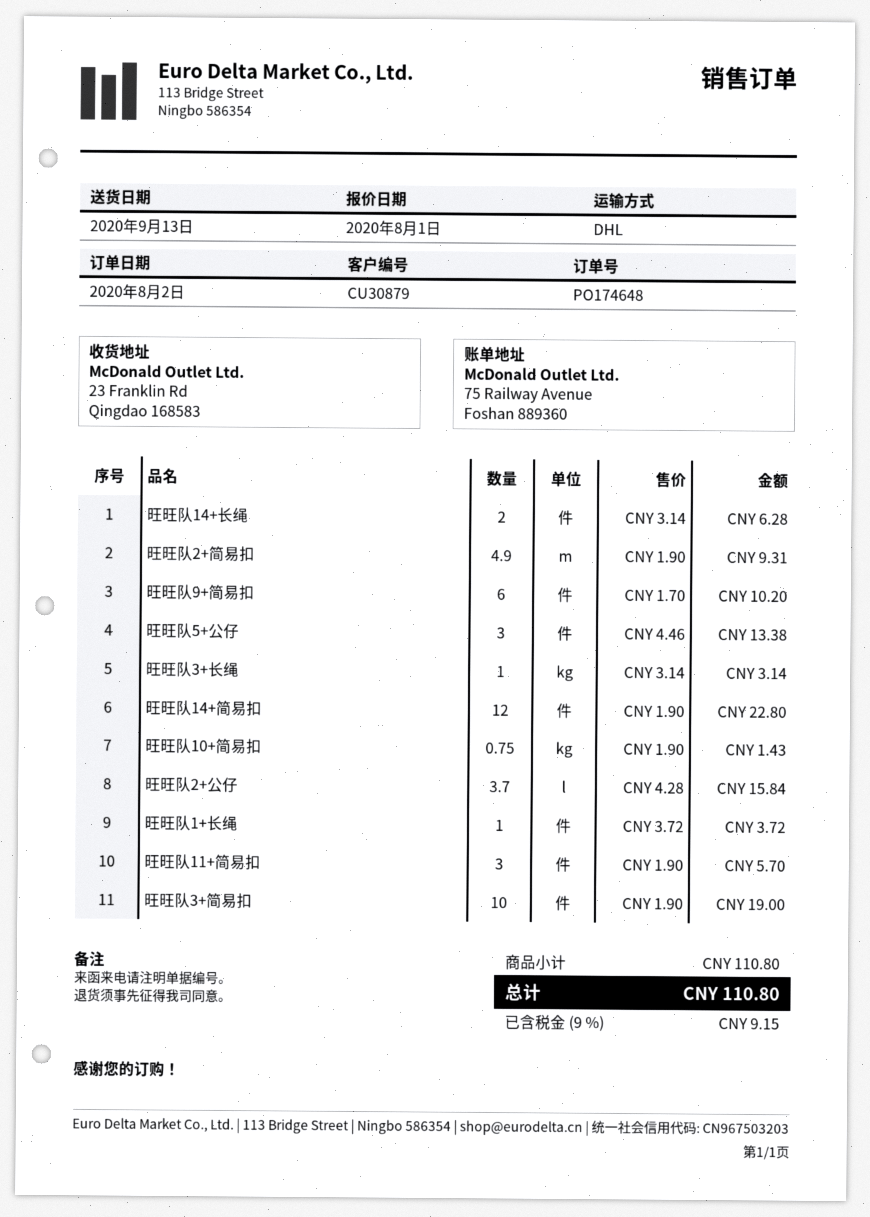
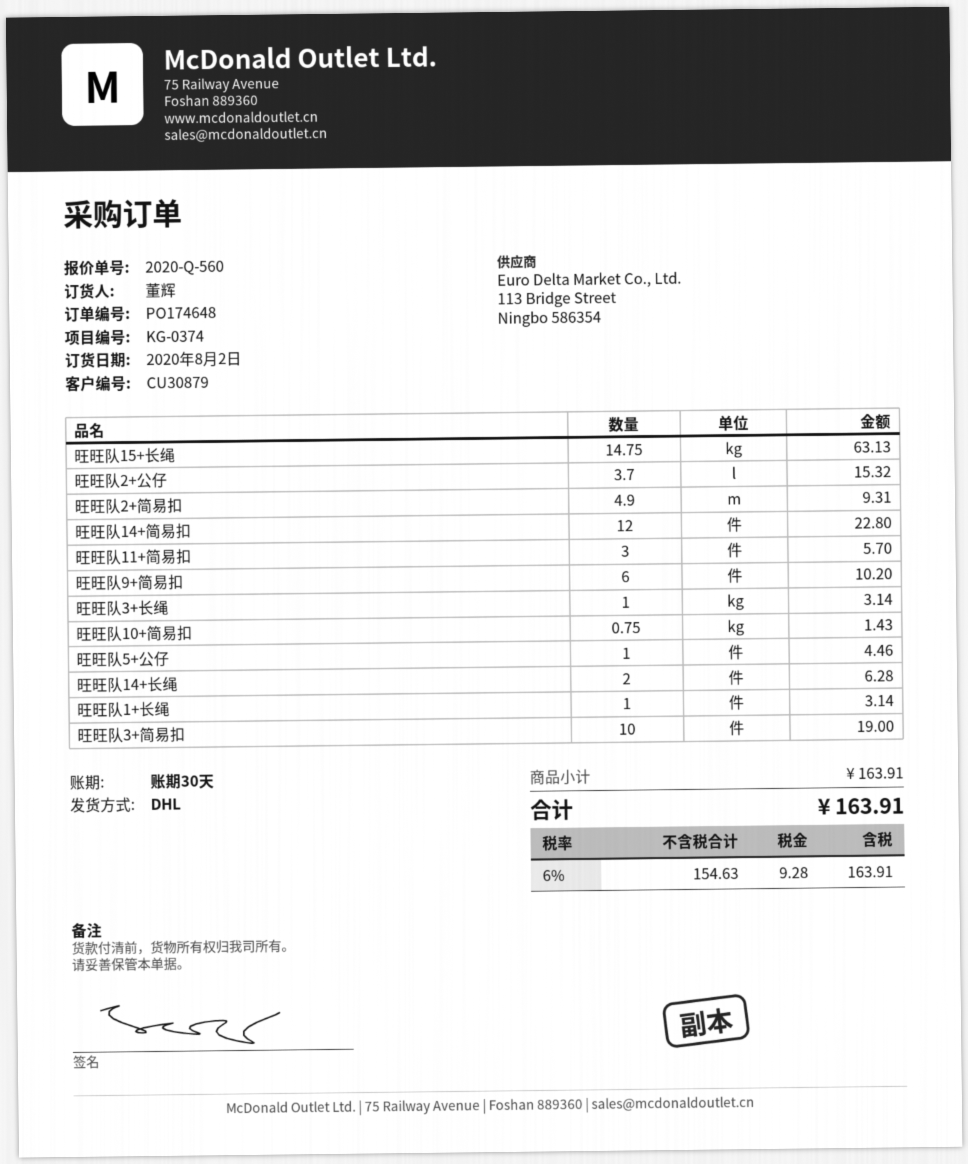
旺旺队5+公仔: 3 for 13.38 -> 1 for 4.46
旺旺队2+公仔: 3.7 for 15.84 -> 3.7 for 15.32
旺旺队1+长绳: 1 for 3.72 -> 1 for 3.14
旺旺队15+长绳: none -> 14.75 for 63.13
subtotal: 110.80 -> 163.91
tax: 9% = 9.15 -> 6% = 9.28
total: 110.80 -> 163.91

